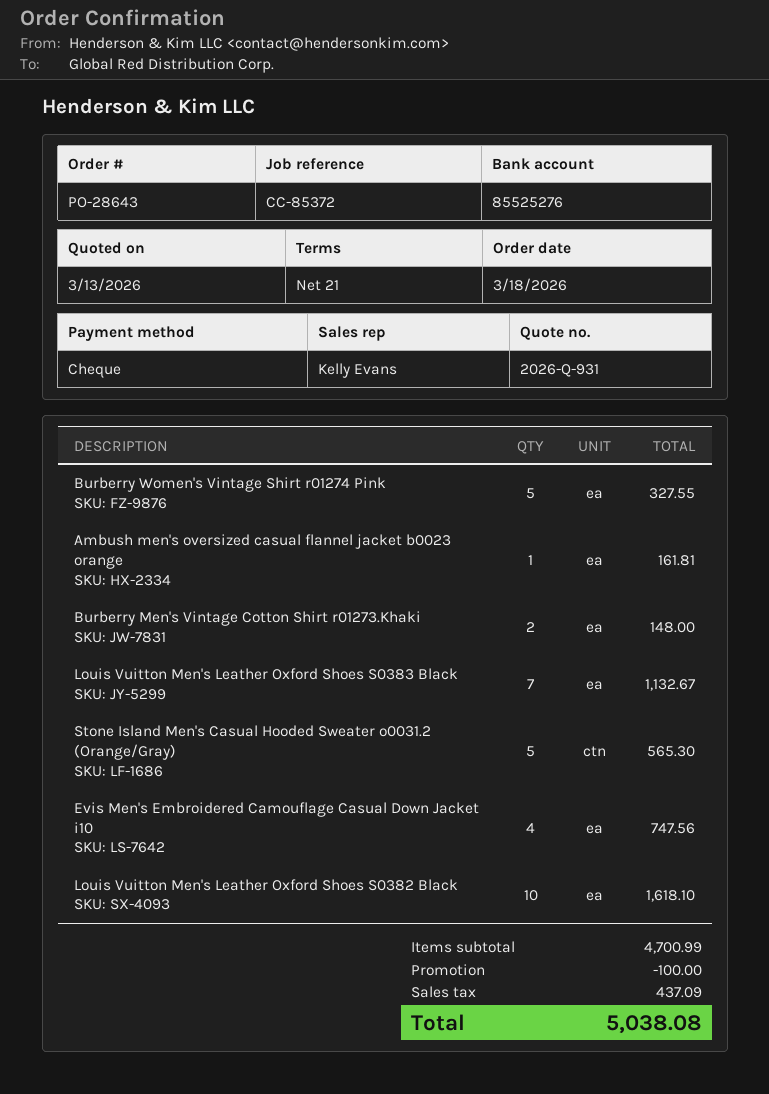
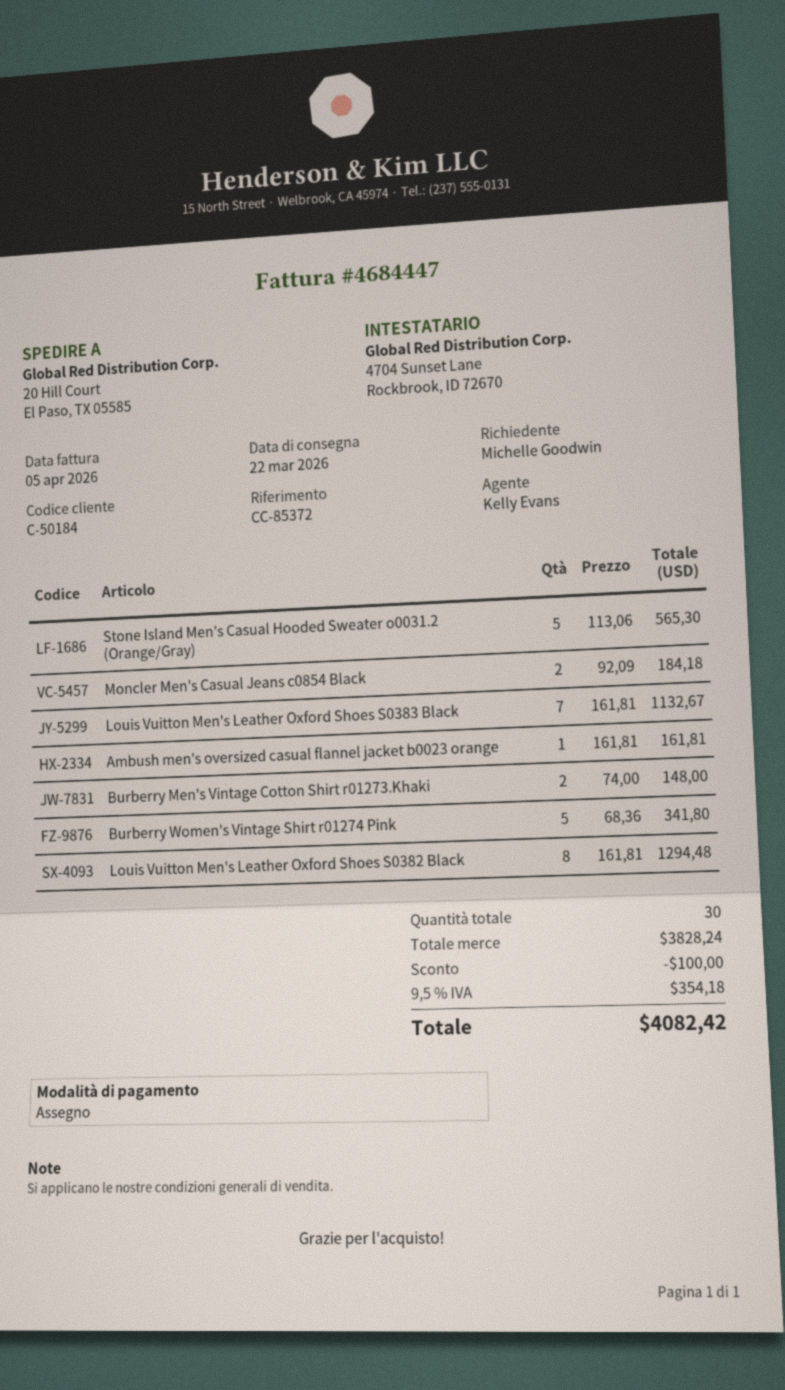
Burberry Women's Vintage Shirt r01274 Pink: 5 for 327.55 -> 5 for 341.80
Evis Men's Embroidered Camouflage Casual Down Jacket i10: 4 for 747.56 -> none
Louis Vuitton Men's Leather Oxford Shoes S0382 Black: 10 for 1618.10 -> 8 for 1294.48
Moncler Men's Casual Jeans c0854 Black: none -> 2 for 184.18
subtotal: 4700.99 -> 3828.24
tax: 437.09 -> 354.18
total: 5038.08 -> 4082.42

